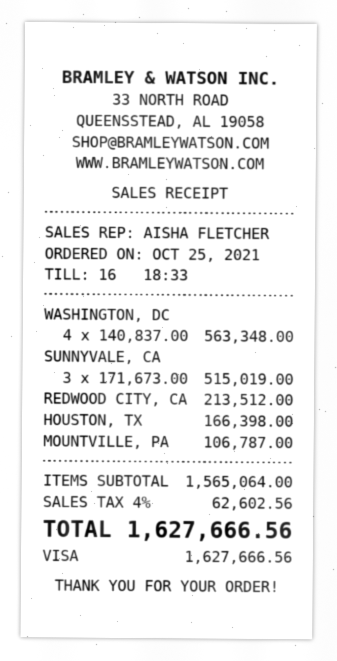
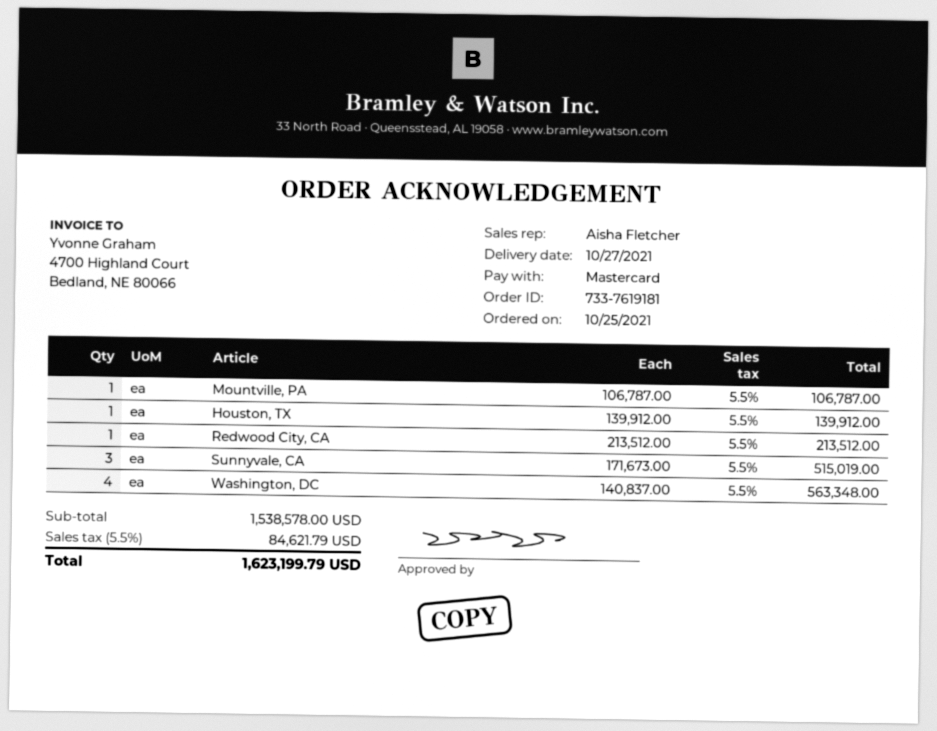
payment method: Visa -> Mastercard
HOUSTON, TX: 1 x 166398.00 = 166398.00 -> 1 x 139912.00 = 139912.00
subtotal: 1565064.00 -> 1538578.00
tax: 4% = 62602.56 -> 5.5% = 84621.79
total: 1627666.56 -> 1623199.79

